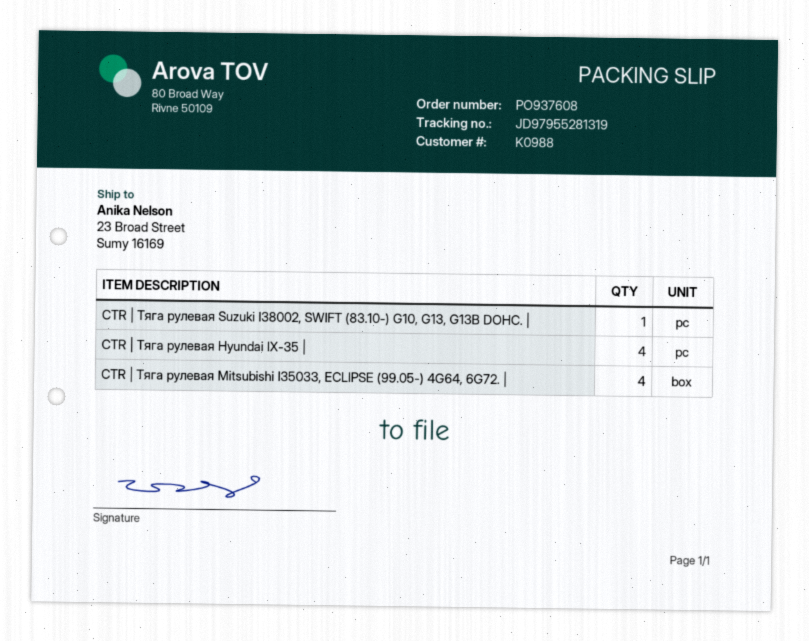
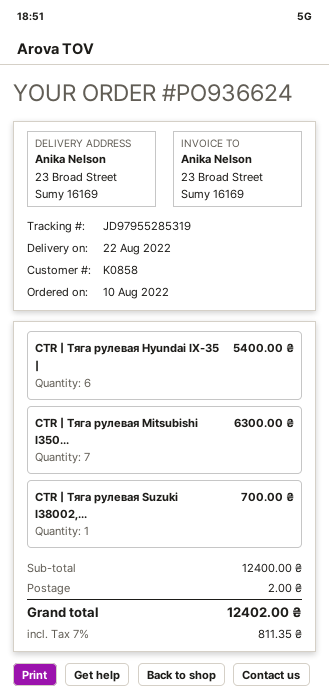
order number: PO937608 -> PO936624
customer number: K0988 -> K0858
tracking number: JD97955281319 -> JD97955285319
CTR | Тяга рулевая Hyundai IX-35 |: 4 -> 6
CTR | Тяга рулевая Mitsubishi I35033, ECLIPSE (99.05-) 4G64, 6G72. |: 4 -> 7

